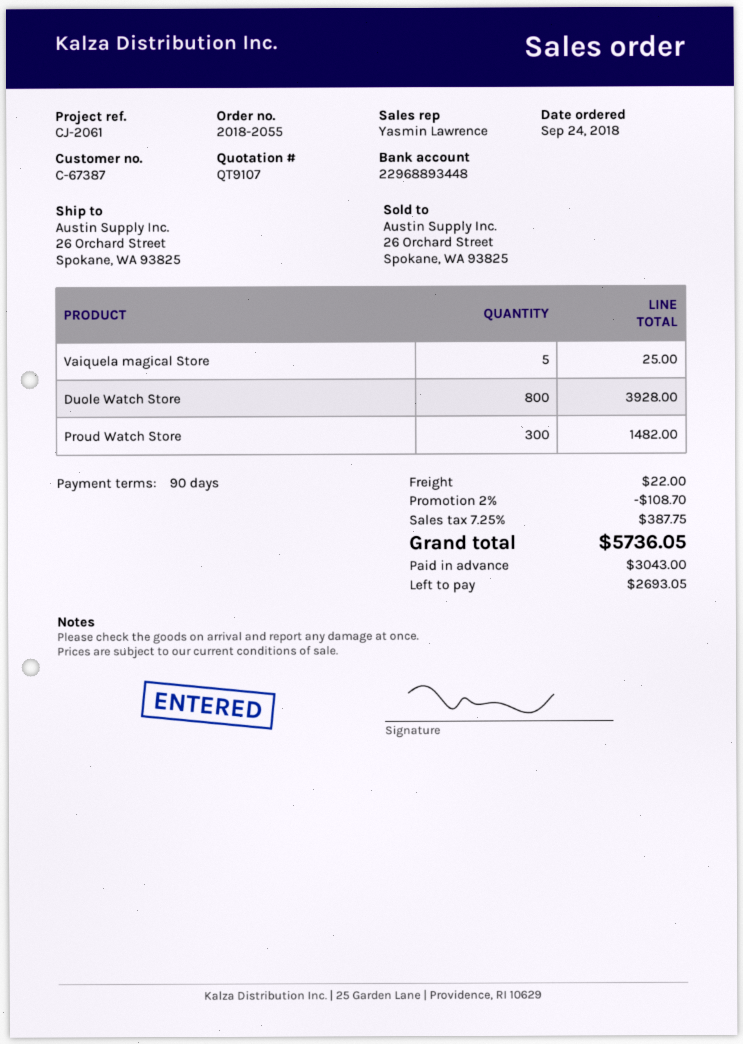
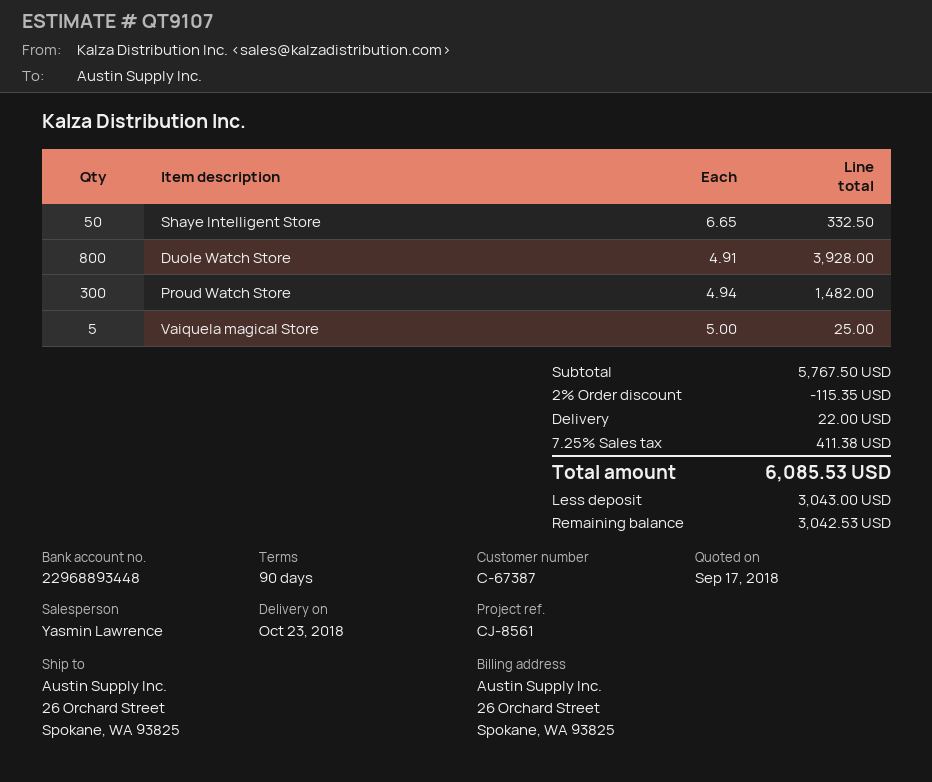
reference: CJ-2061 -> CJ-8561
Shaye Intelligent Store: none -> 50 for 332.50
discount: 2% = 108.70 -> 2% = 115.35
tax: 7.25% = 387.75 -> 7.25% = 411.38
total: 5736.05 -> 6085.53
balance: 2693.05 -> 3042.53

